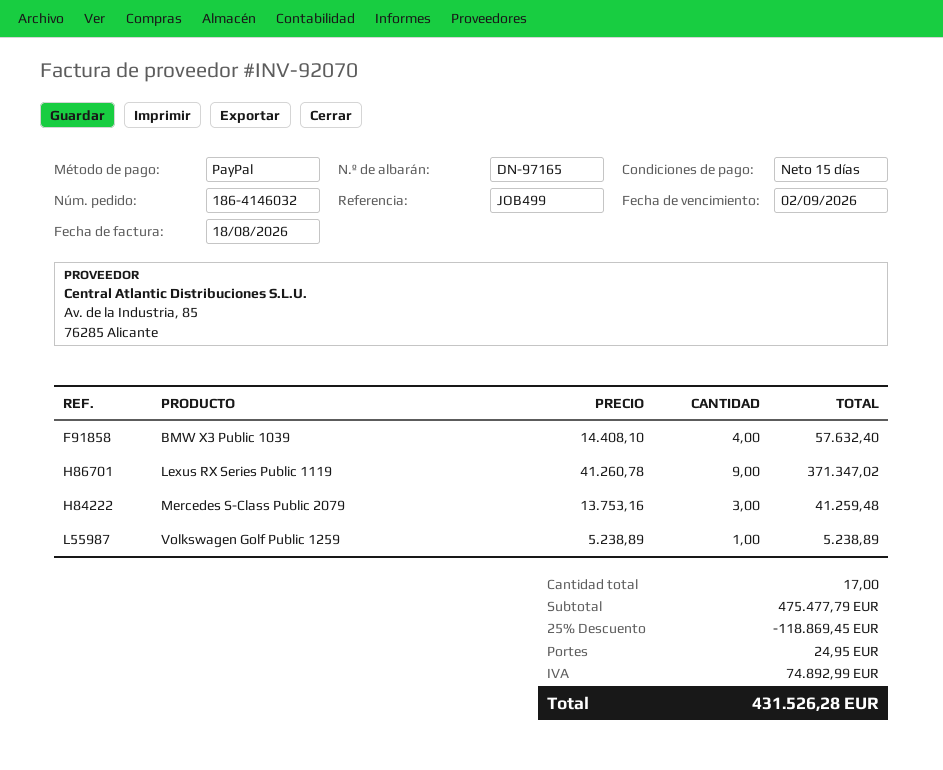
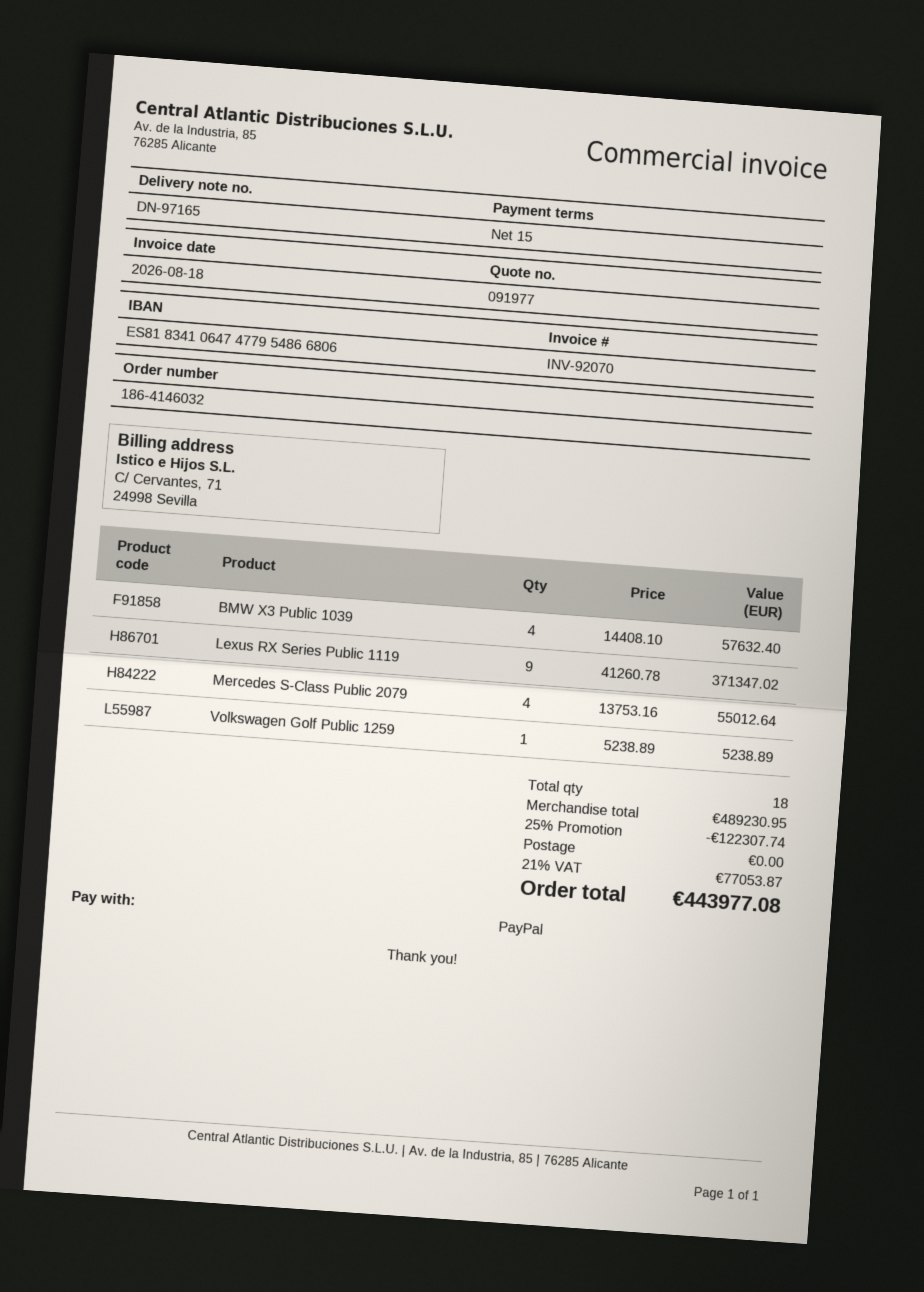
Mercedes S-Class Public 2079: 3 x 13753.16 = 41259.48 -> 4 x 13753.16 = 55012.64
total quantity: 17 -> 18
subtotal: 475477.79 -> 489230.95
discount: 25% = 118869.45 -> 25% = 122307.74
shipping: 24.95 -> 0.00
tax: 74892.99 -> 77053.87
total: 431526.28 -> 443977.08

